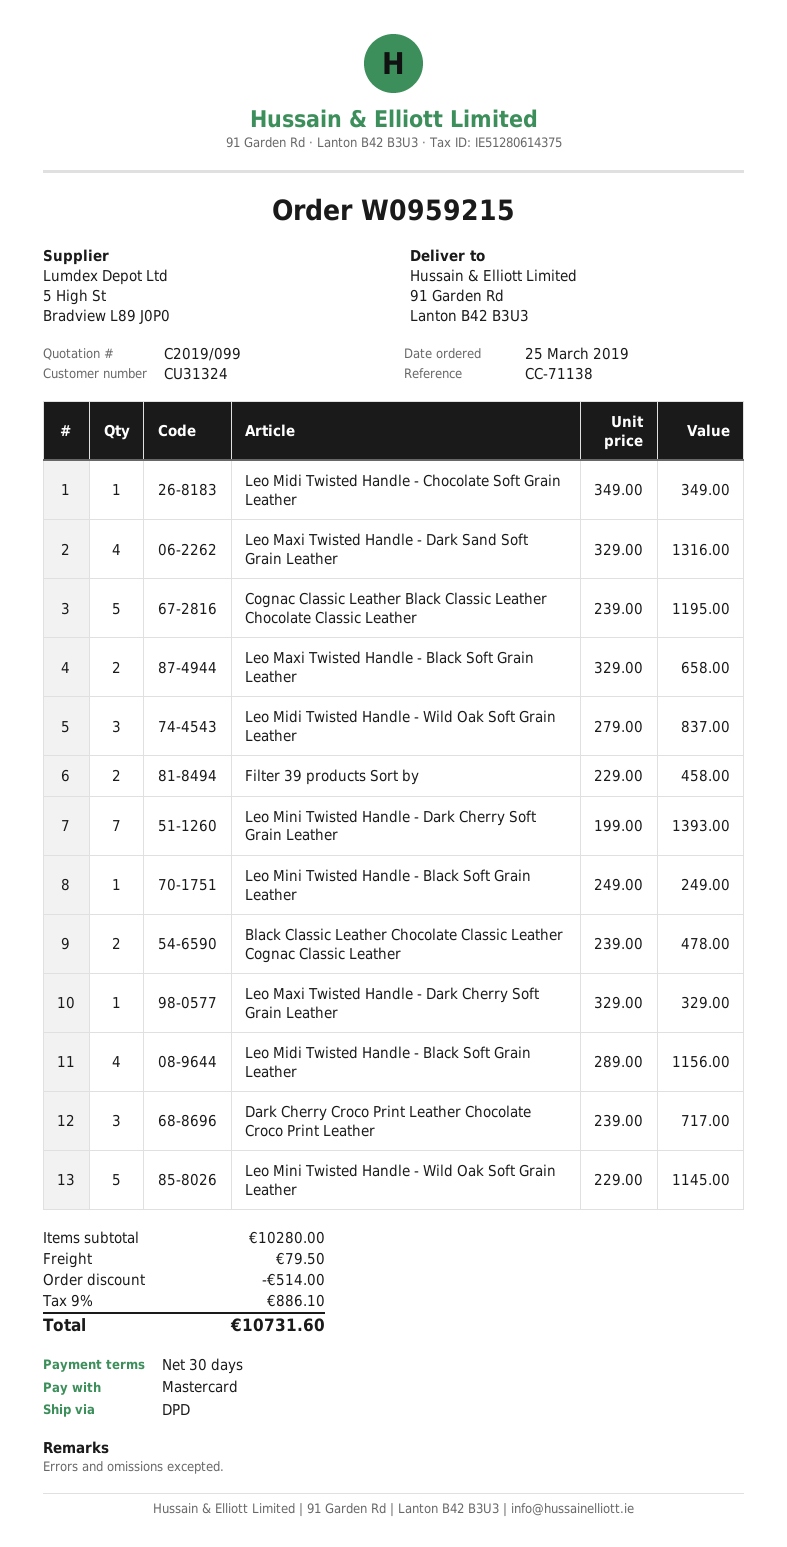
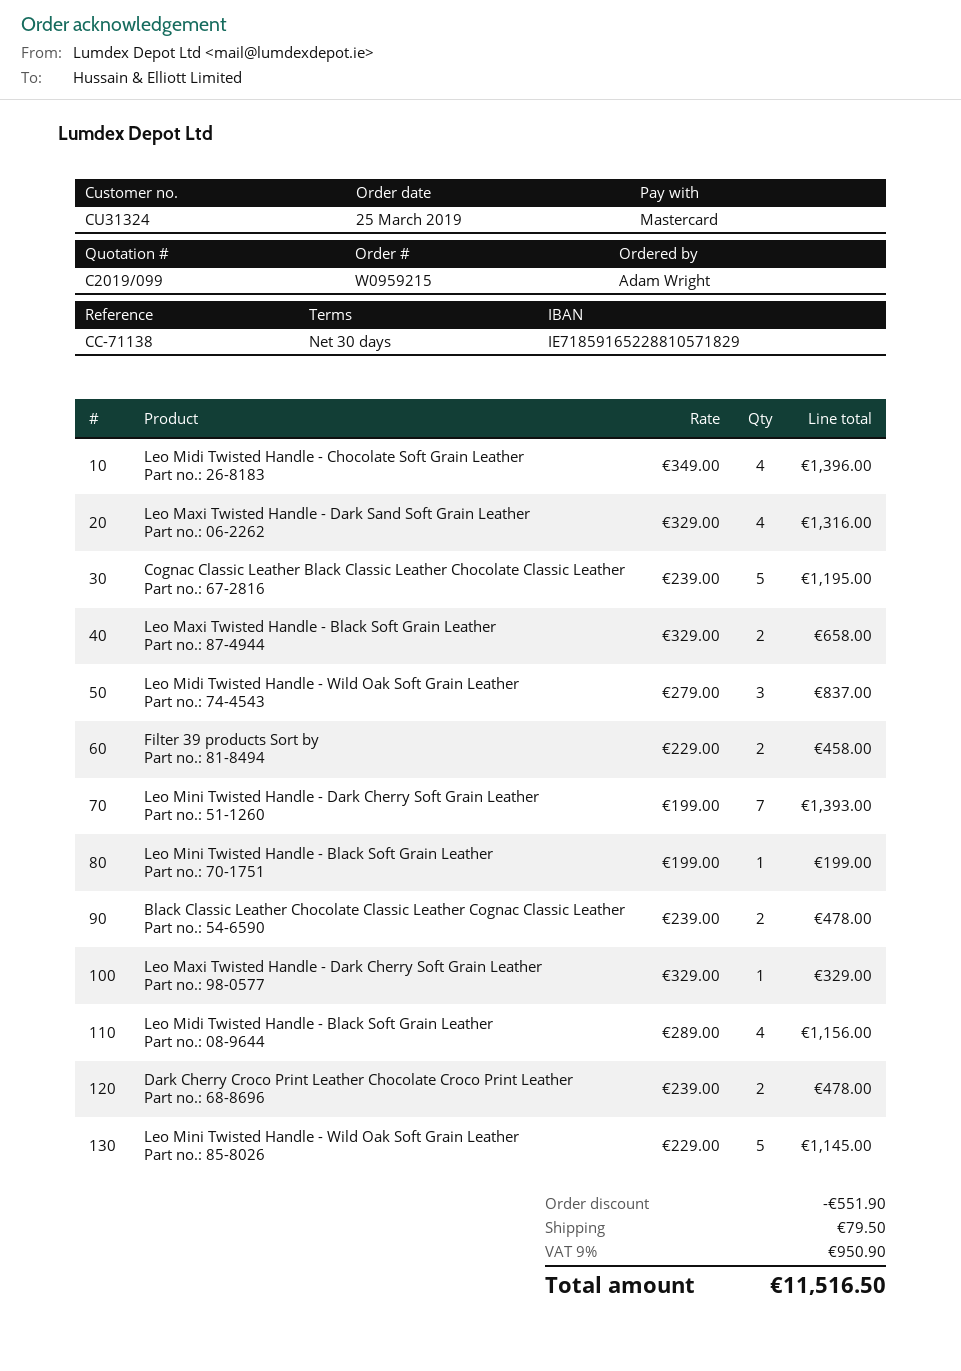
Leo Midi Twisted Handle - Chocolate Soft Grain Leather: 1 x 349.00 = 349.00 -> 4 x 349.00 = 1396.00
Leo Mini Twisted Handle - Black Soft Grain Leather: 1 x 249.00 = 249.00 -> 1 x 199.00 = 199.00
Dark Cherry Croco Print Leather Chocolate Croco Print Leather: 3 x 239.00 = 717.00 -> 2 x 239.00 = 478.00
discount: 514.00 -> 551.90
tax: 9% = 886.10 -> 9% = 950.90
total: 10731.60 -> 11516.50

